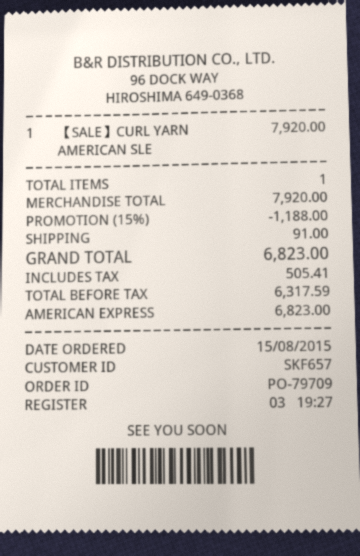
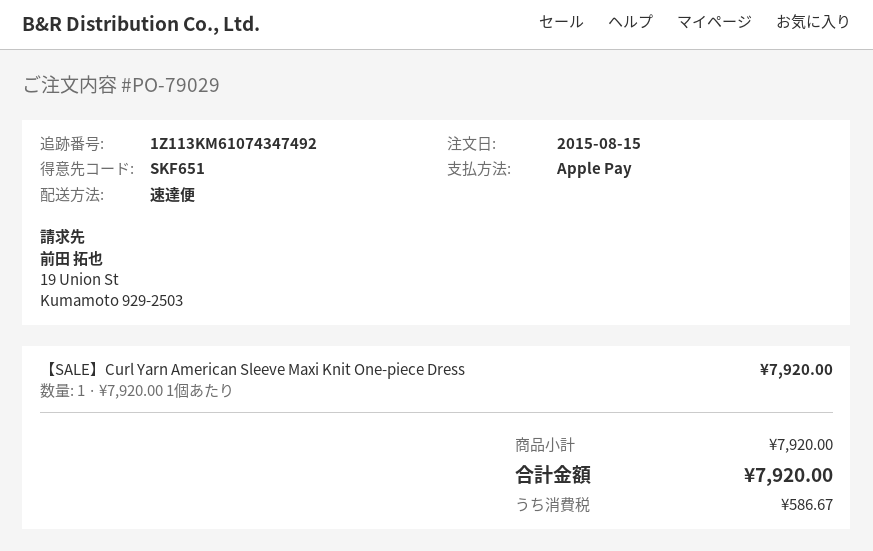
order number: PO-79709 -> PO-79029
customer number: SKF657 -> SKF651
payment method: American Express -> Apple Pay
discount: 15% = 1188.00 -> none
shipping: 91.00 -> none
tax: 505.41 -> 586.67
total: 6823.00 -> 7920.00

